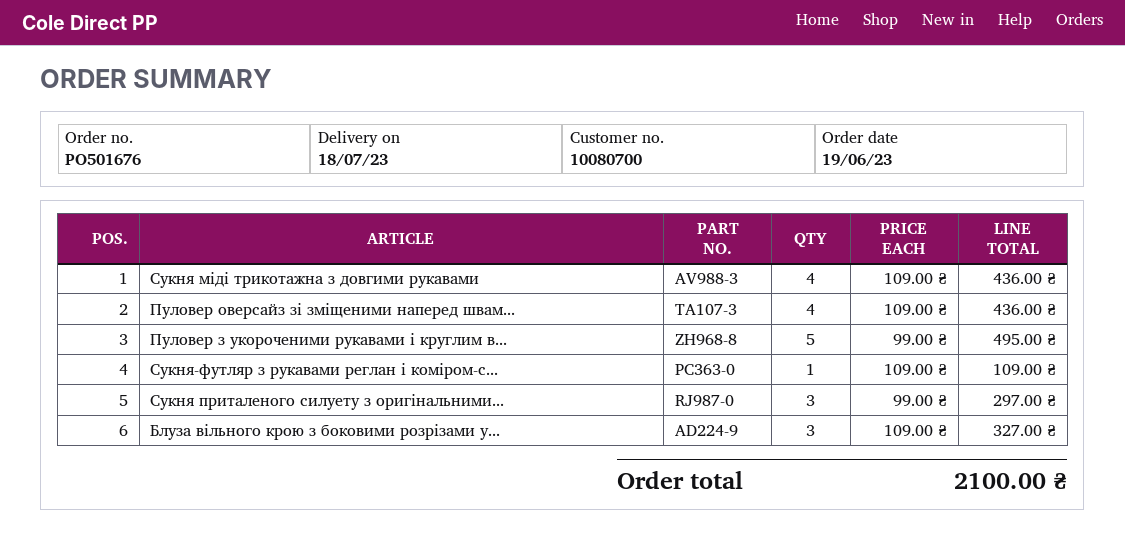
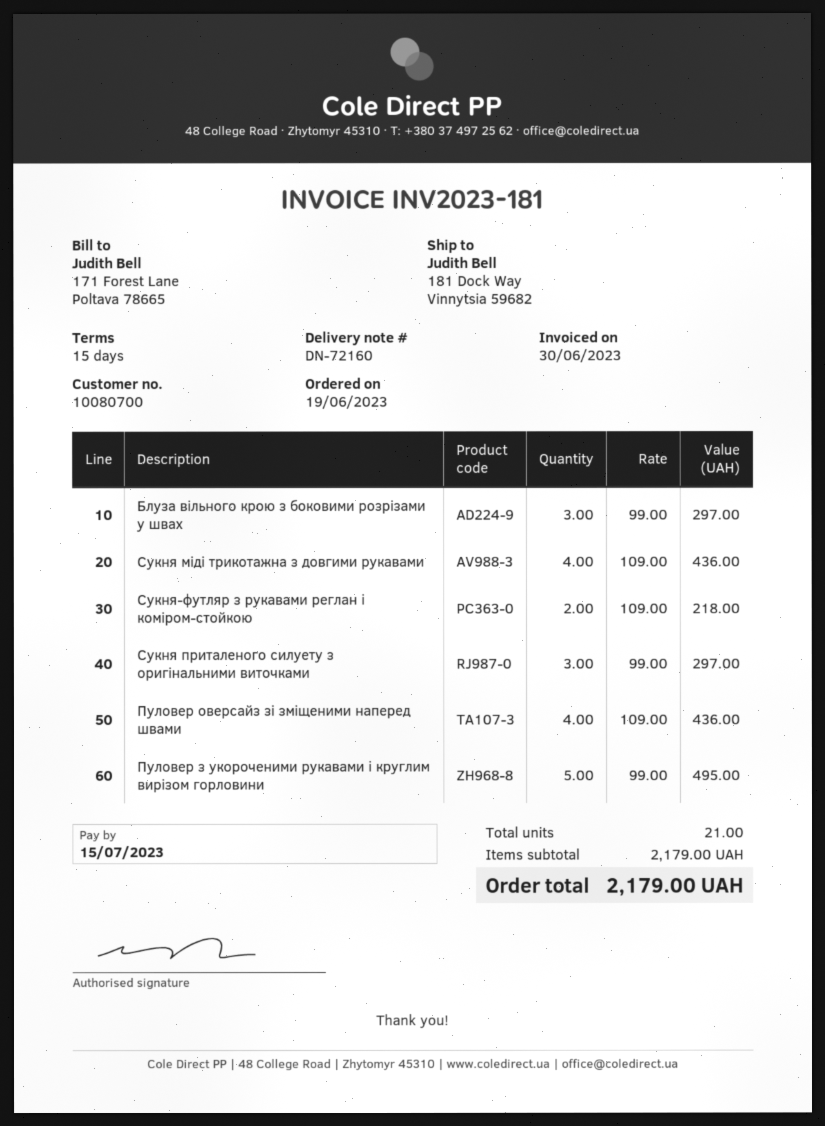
Сукня-футляр з рукавами реглан і коміром-с...: 1 x 109.00 = 109.00 -> 2 x 109.00 = 218.00
Блуза вільного крою з боковими розрізами у...: 3 x 109.00 = 327.00 -> 3 x 99.00 = 297.00
total: 2100.00 -> 2179.00

